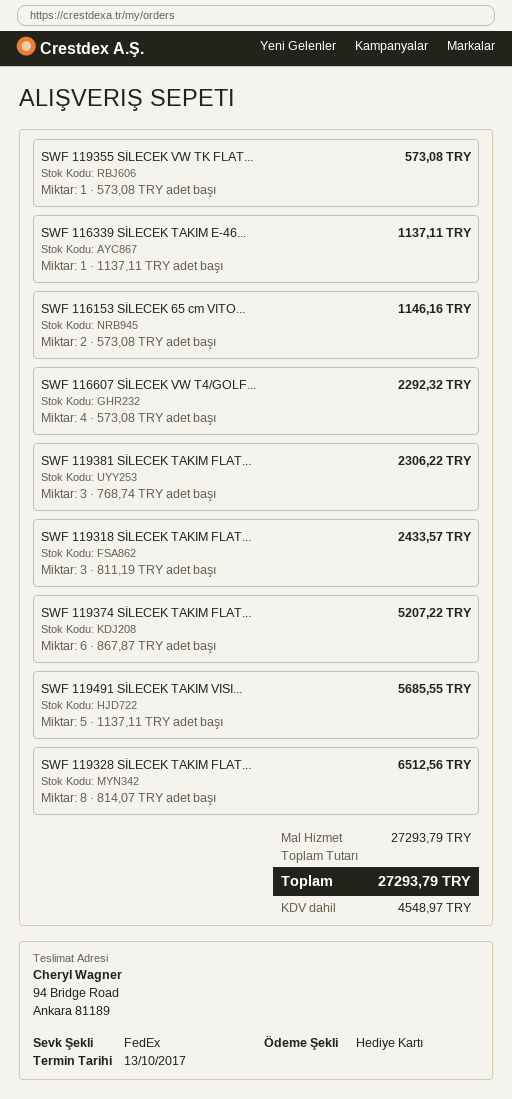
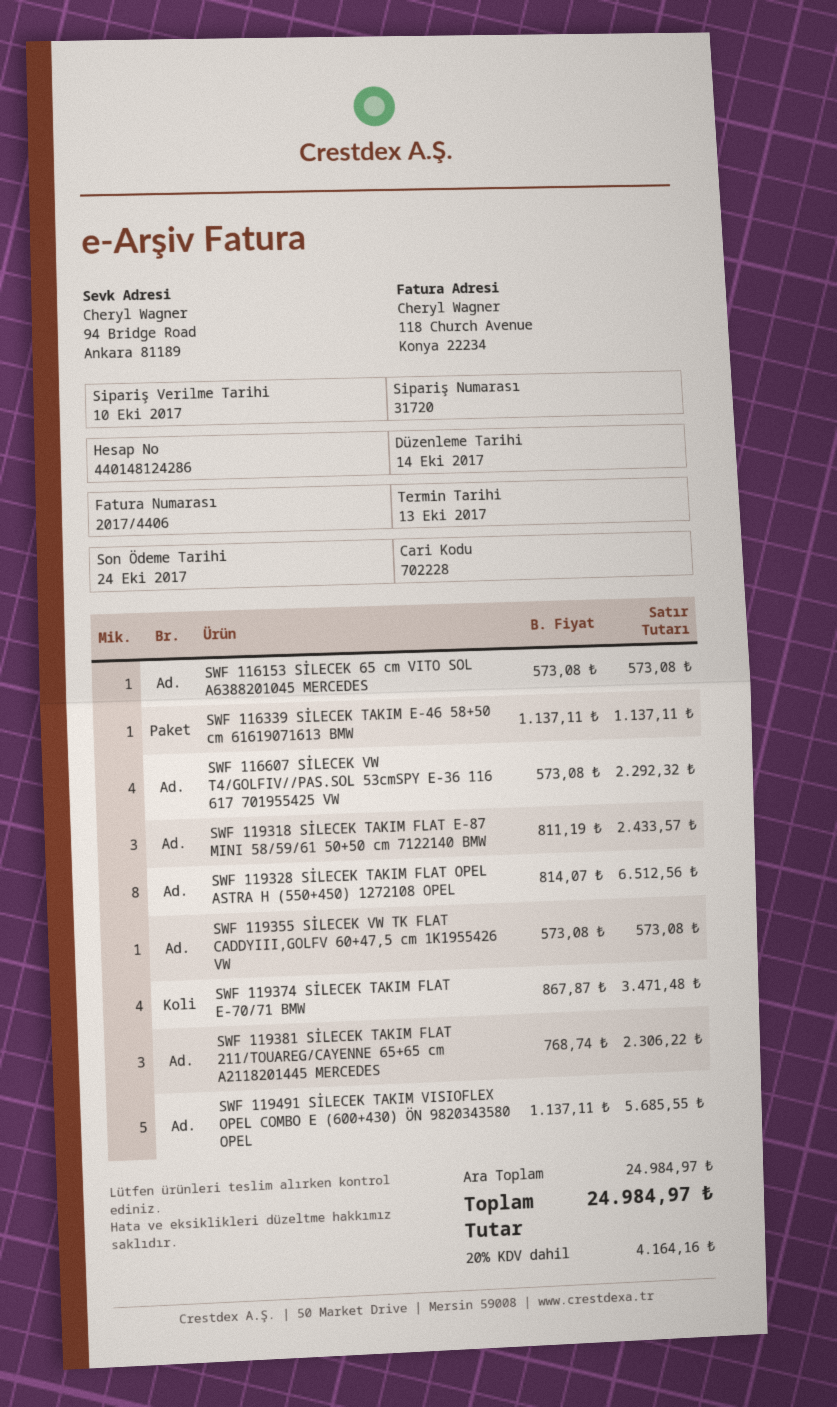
SWF 116153 SİLECEK 65 cm VITO...: 2 x 573.08 = 1146.16 -> 1 x 573.08 = 573.08
SWF 119374 SİLECEK TAKIM FLAT...: 6 x 867.87 = 5207.22 -> 4 x 867.87 = 3471.48
subtotal: 27293.79 -> 24984.97
tax: 4548.97 -> 4164.16
total: 27293.79 -> 24984.97

